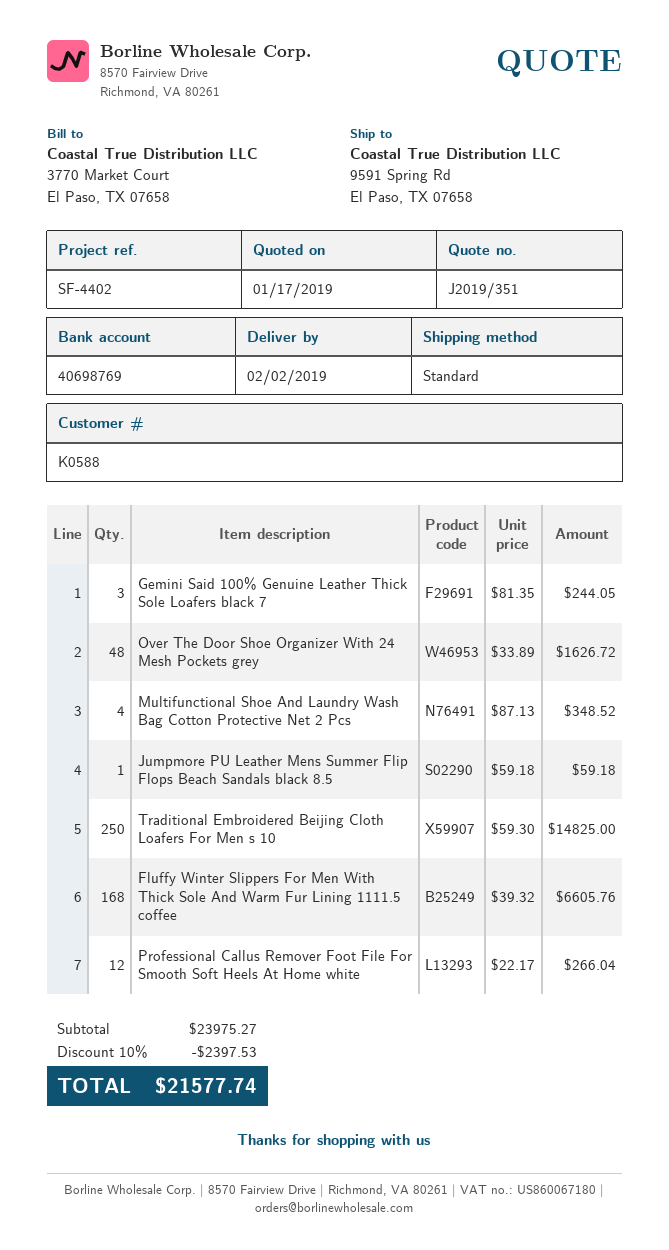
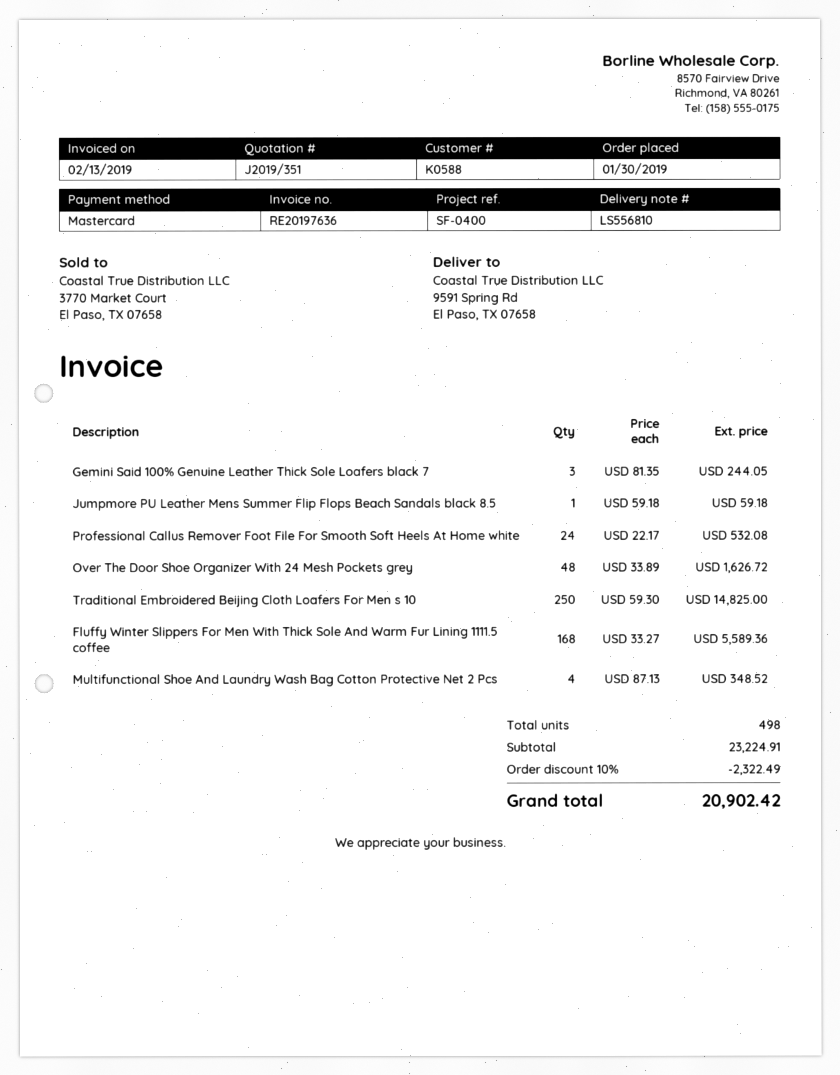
reference: SF-4402 -> SF-0400
Fluffy Winter Slippers For Men With Thick Sole And Warm Fur Lining 1111.5 coffee: 168 x 39.32 = 6605.76 -> 168 x 33.27 = 5589.36
Professional Callus Remover Foot File For Smooth Soft Heels At Home white: 12 x 22.17 = 266.04 -> 24 x 22.17 = 532.08
subtotal: 23975.27 -> 23224.91
discount: 10% = 2397.53 -> 10% = 2322.49
total: 21577.74 -> 20902.42

